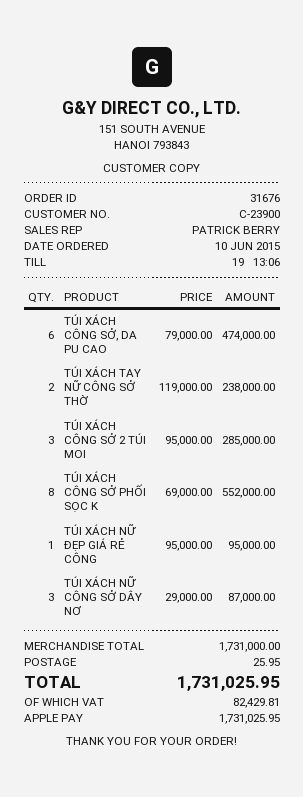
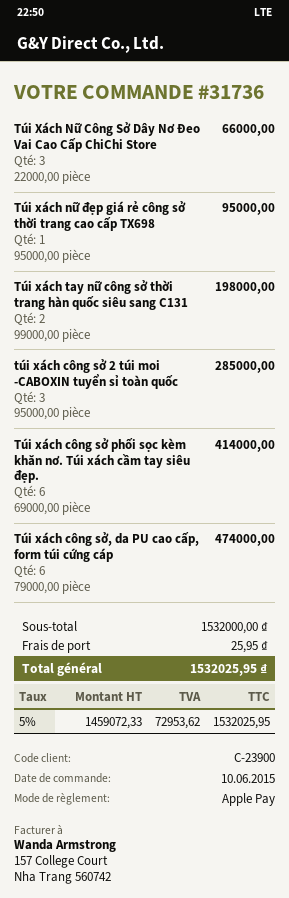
order number: 31676 -> 31736
TÚI XÁCH TAY NỮ CÔNG SỞ THỜ: 2 x 119000.00 = 238000.00 -> 2 x 99000.00 = 198000.00
TÚI XÁCH CÔNG SỞ PHỐI SỌC K: 8 x 69000.00 = 552000.00 -> 6 x 69000.00 = 414000.00
TÚI XÁCH NỮ CÔNG SỞ DÂY NƠ: 3 x 29000.00 = 87000.00 -> 3 x 22000.00 = 66000.00
subtotal: 1731000.00 -> 1532000.00
tax: 82429.81 -> 72953.62
total: 1731025.95 -> 1532025.95

